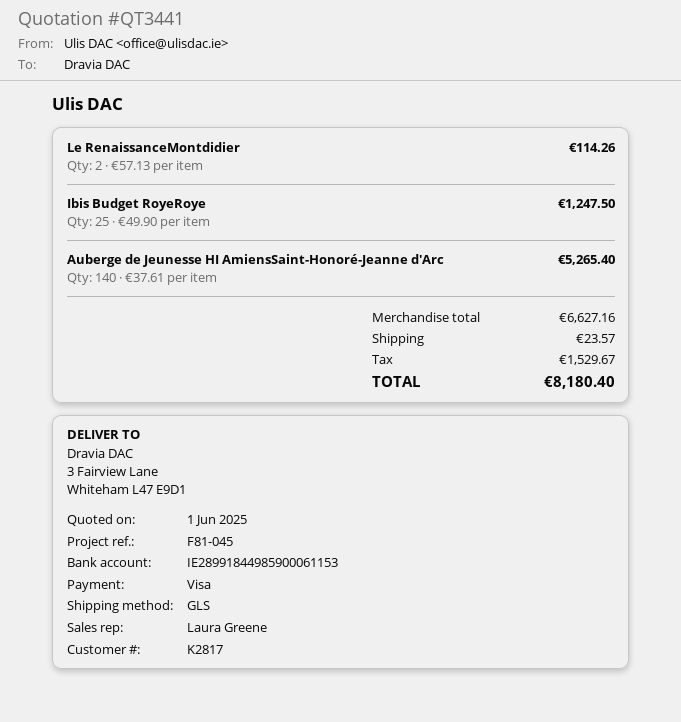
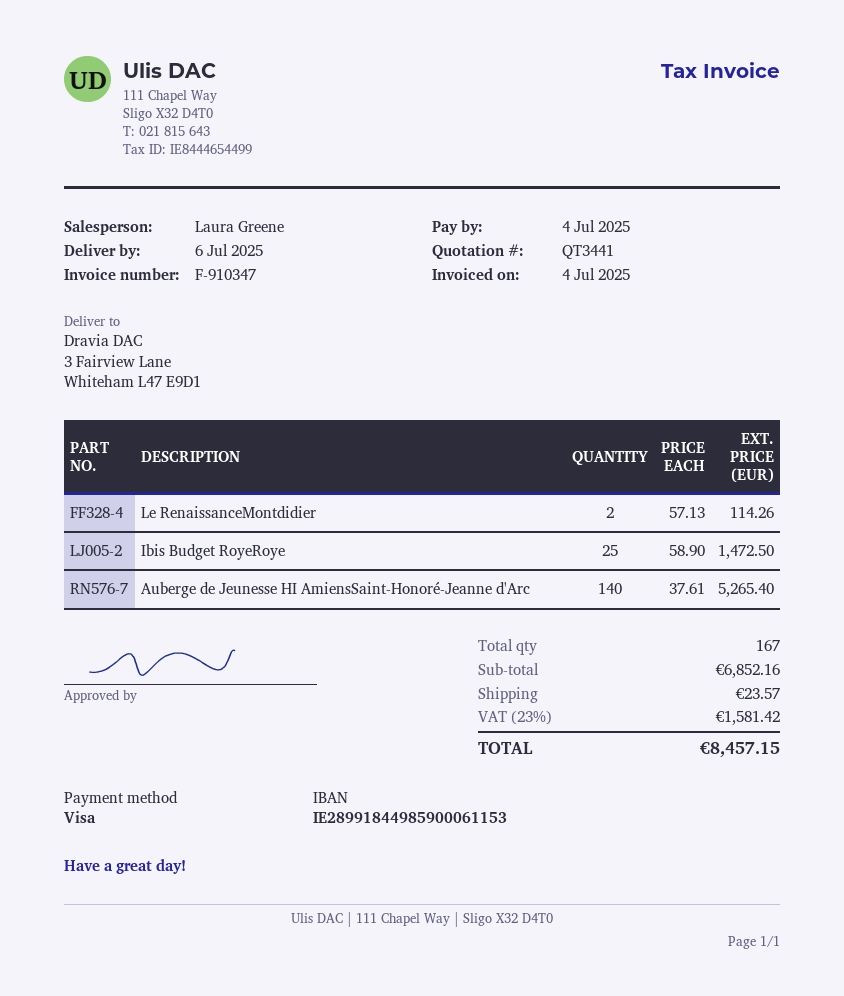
Ibis Budget RoyeRoye: 25 x 49.90 = 1247.50 -> 25 x 58.90 = 1472.50
subtotal: 6627.16 -> 6852.16
tax: 1529.67 -> 1581.42
total: 8180.40 -> 8457.15

